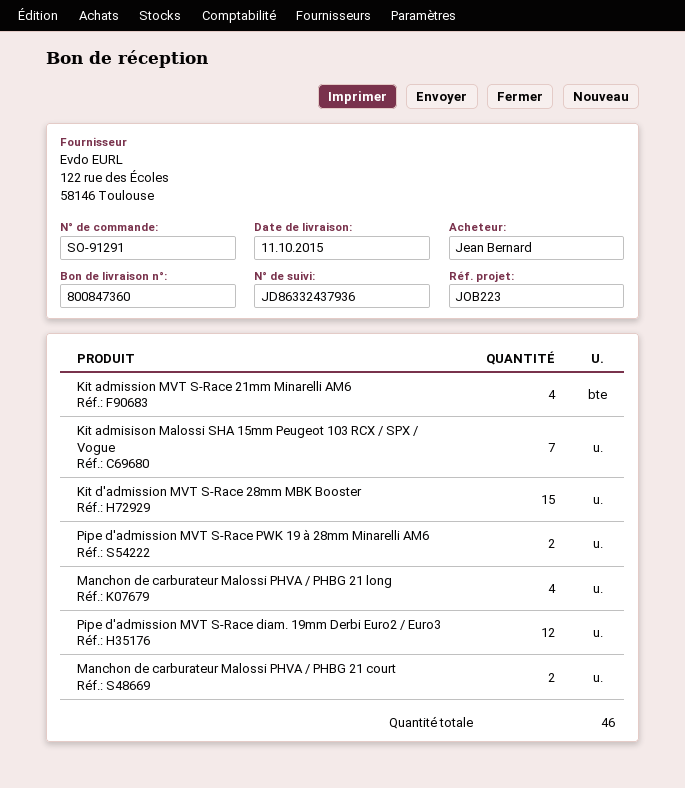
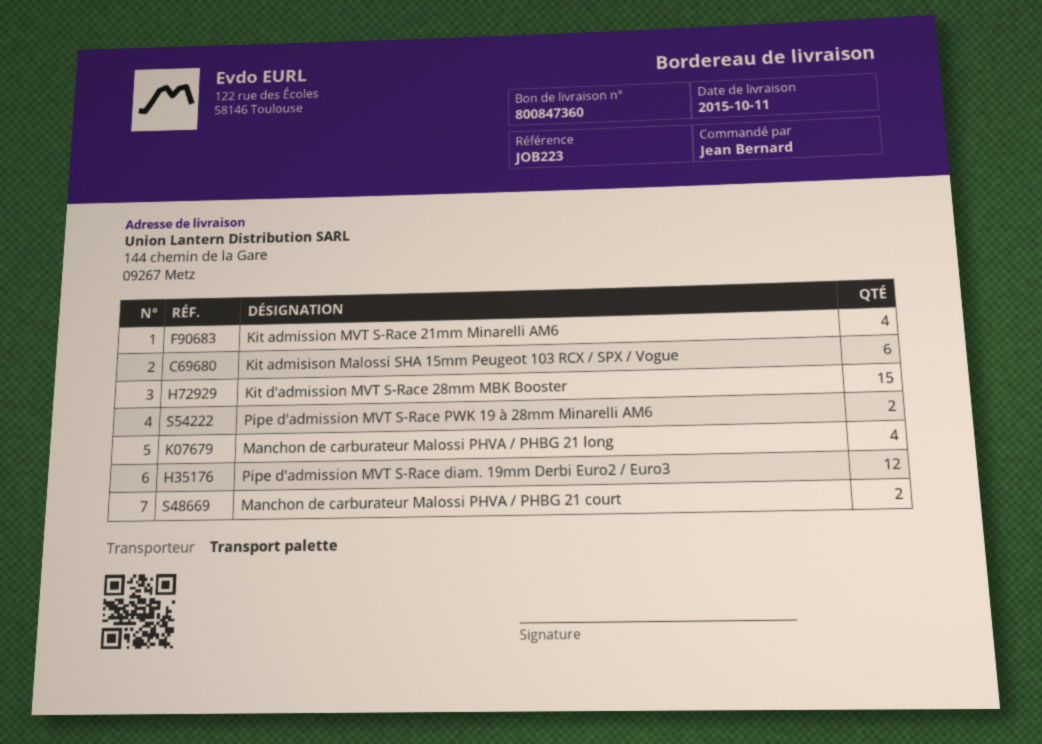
Kit admisison Malossi SHA 15mm Peugeot 103 RCX / SPX / Vogue: 7 -> 6

